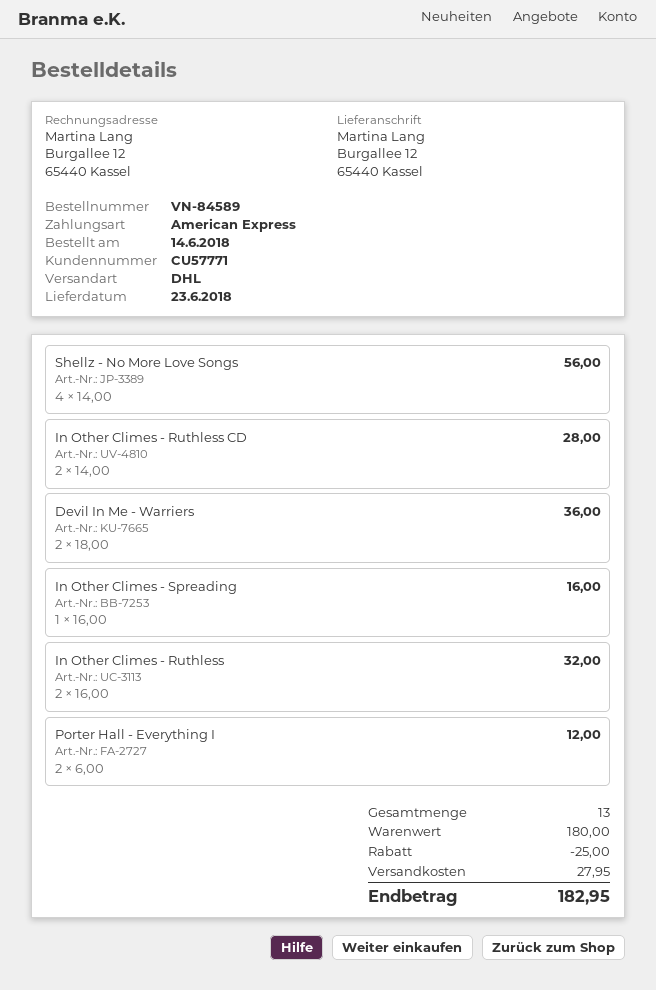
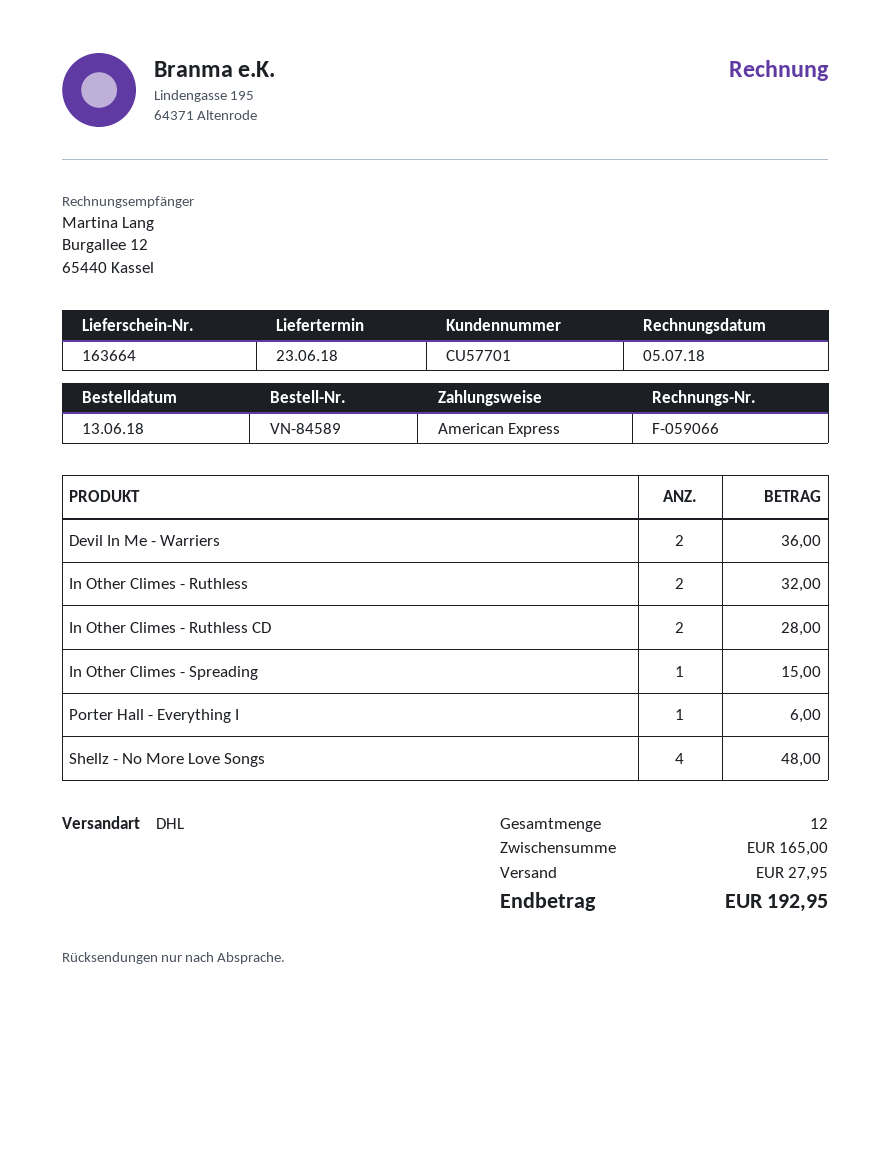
order date: 2018-06-14 -> 2018-06-13
customer number: CU57771 -> CU57701
Shellz - No More Love Songs: 4 for 56.00 -> 4 for 48.00
In Other Climes - Spreading: 1 for 16.00 -> 1 for 15.00
Porter Hall - Everything I: 2 for 12.00 -> 1 for 6.00
total quantity: 13 -> 12
subtotal: 180.00 -> 165.00
discount: 25.00 -> none
total: 182.95 -> 192.95

